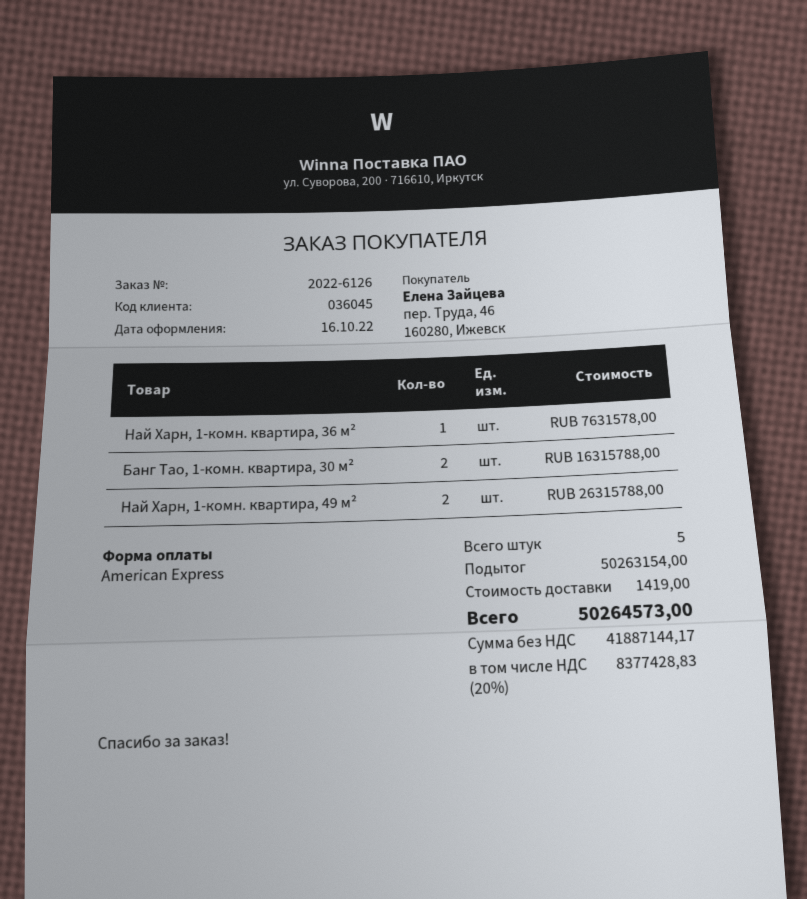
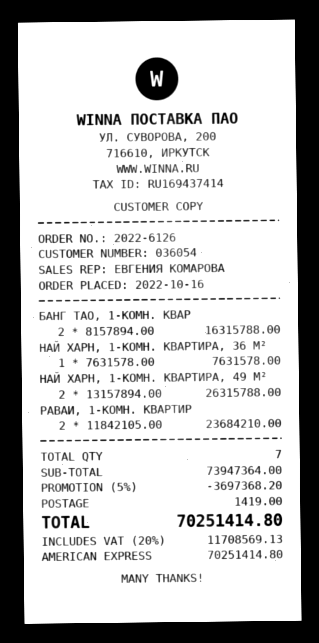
customer number: 036045 -> 036054
РАВАИ, 1-КОМН. КВАРТИР: none -> 2 for 23684210.00
total quantity: 5 -> 7
subtotal: 50263154.00 -> 73947364.00
discount: none -> 5% = 3697368.20
tax: 20% = 8377428.83 -> 20% = 11708569.13
total: 50264573.00 -> 70251414.80

